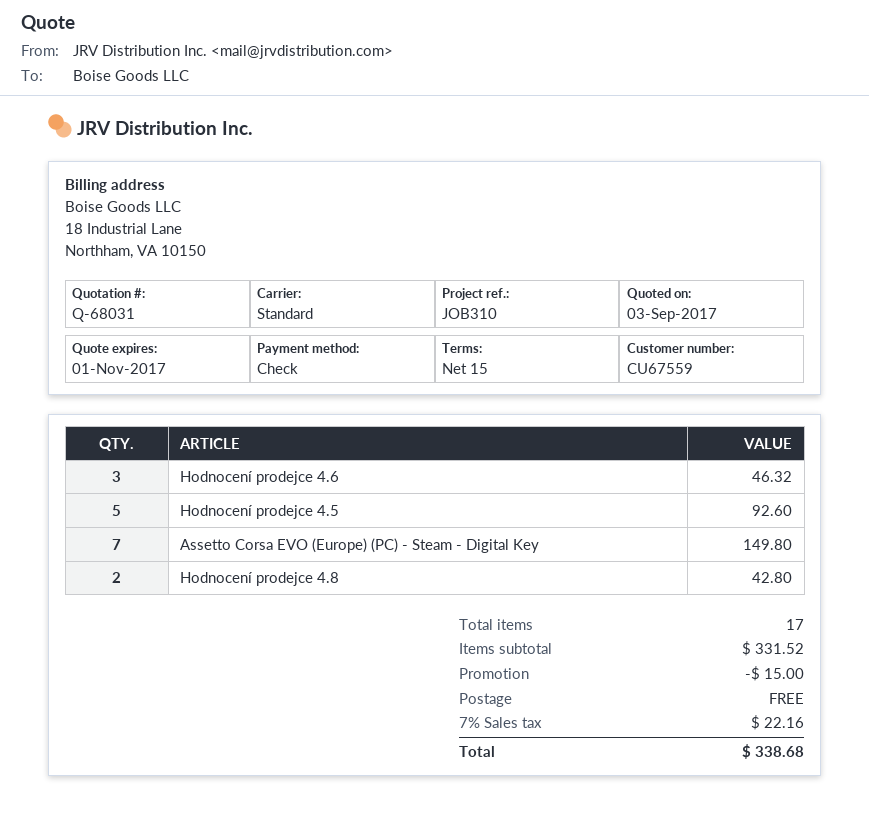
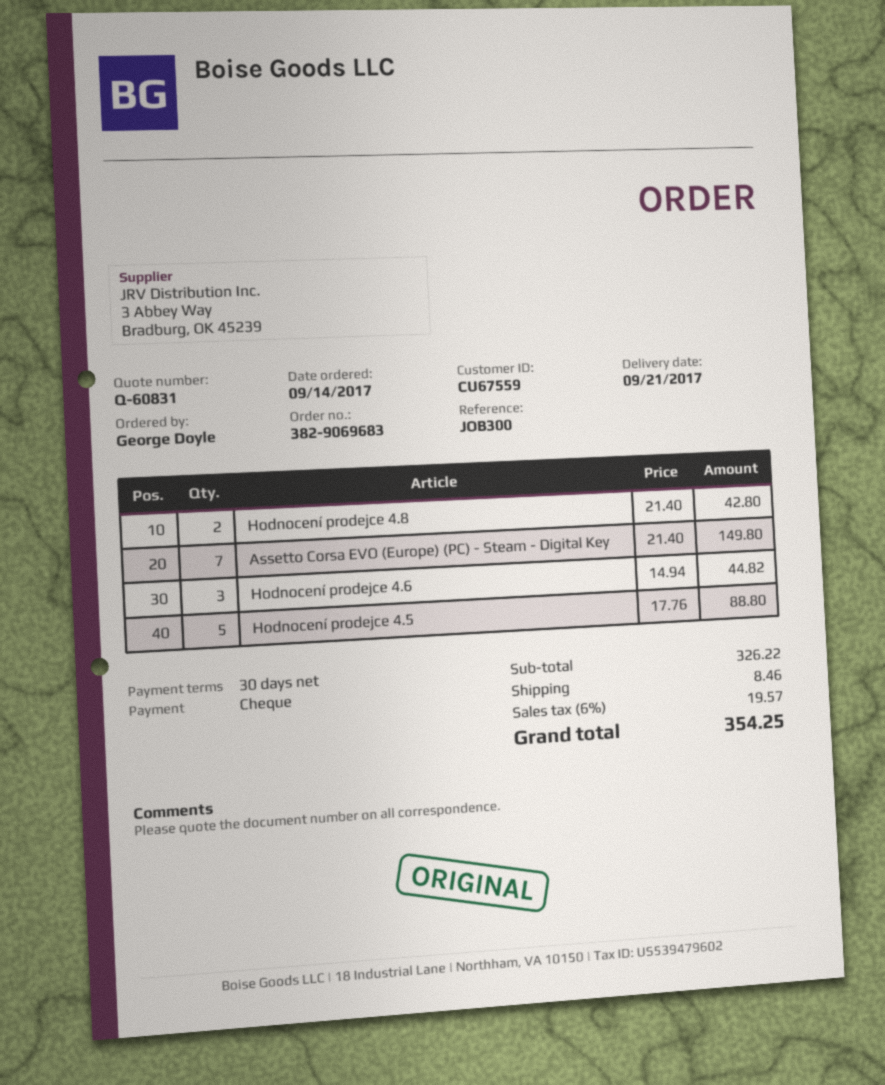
quote number: Q-68031 -> Q-60831
payment terms: 15 days -> 30 days
reference: JOB310 -> JOB300
Hodnocení prodejce 4.6: 3 for 46.32 -> 3 for 44.82
Hodnocení prodejce 4.5: 5 for 92.60 -> 5 for 88.80
subtotal: 331.52 -> 326.22
discount: 15.00 -> none
shipping: 0.00 -> 8.46
tax: 7% = 22.16 -> 6% = 19.57
total: 338.68 -> 354.25

